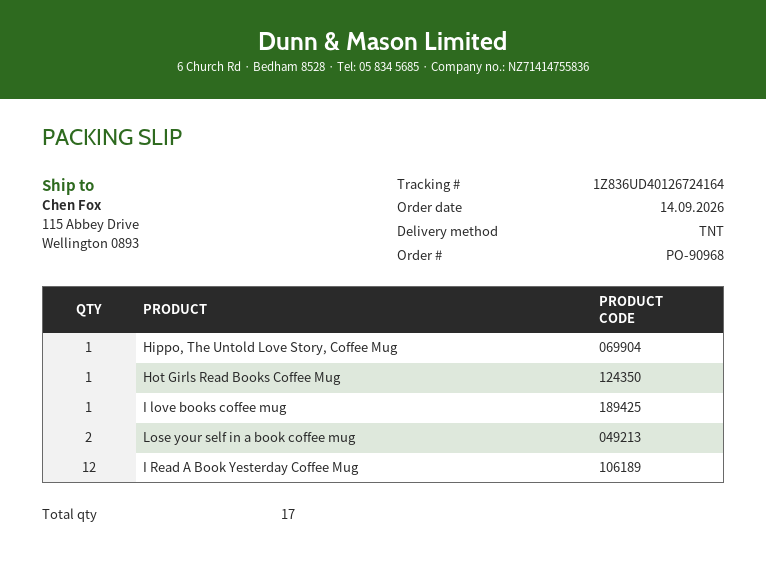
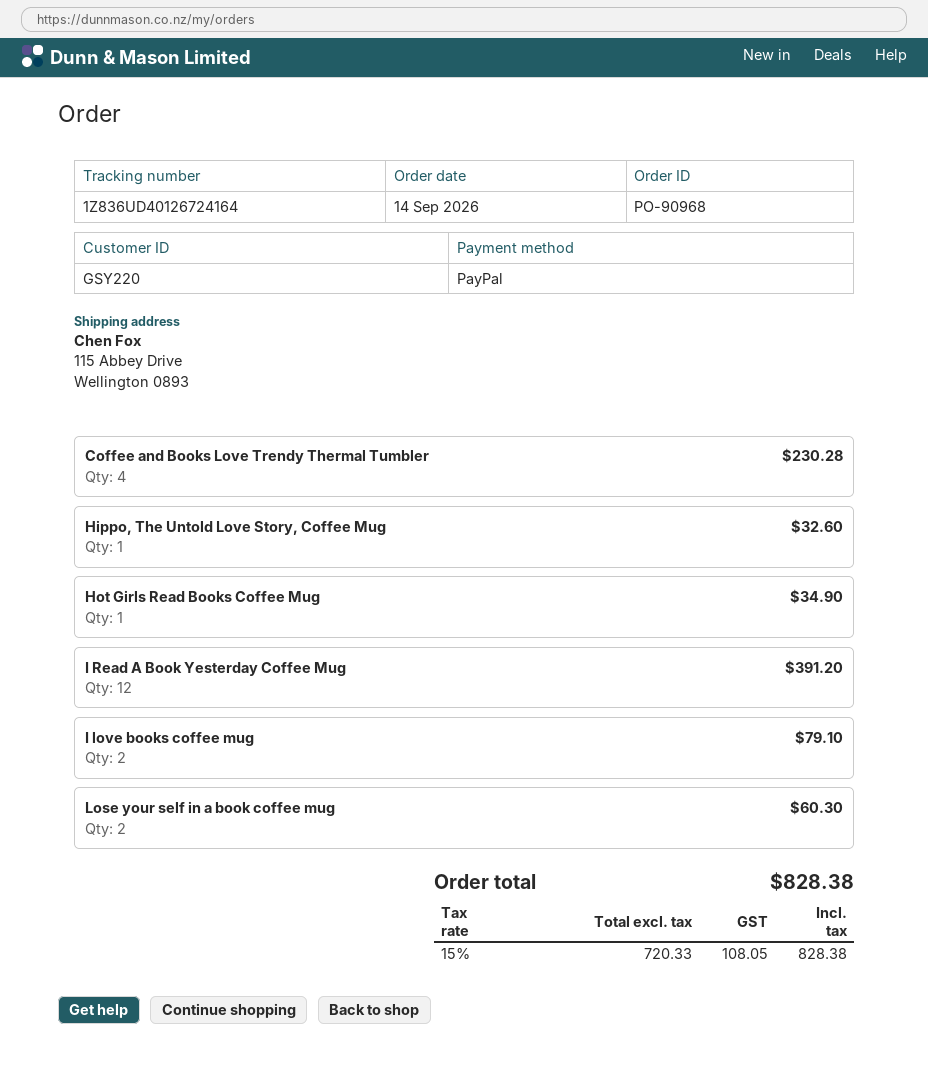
I love books coffee mug: 1 -> 2
Coffee and Books Love Trendy Thermal Tumbler: none -> 4

